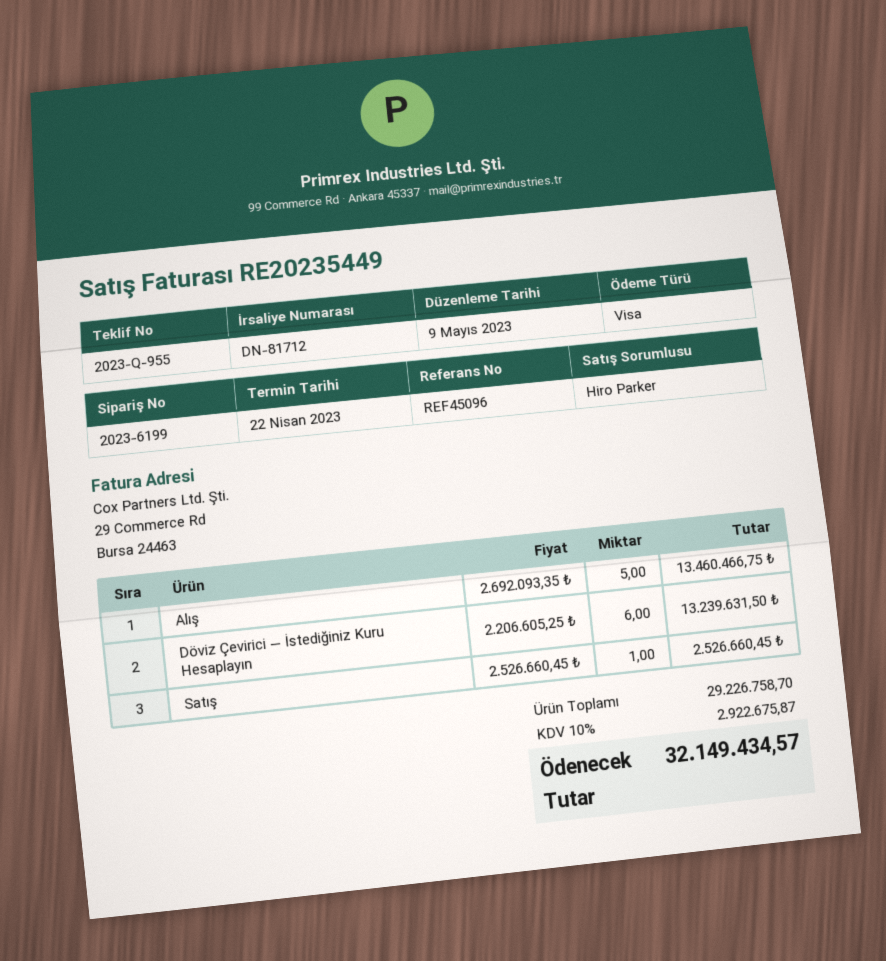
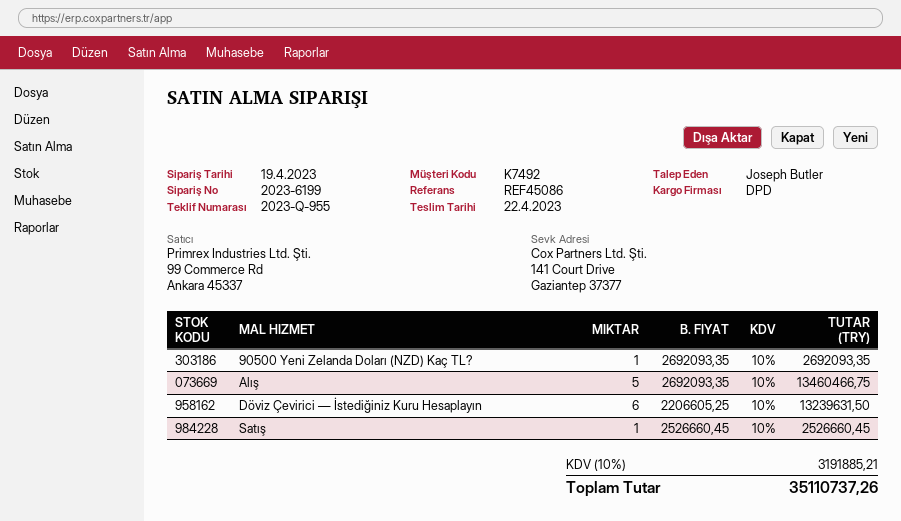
reference: REF45096 -> REF45086
90500 Yeni Zelanda Doları (NZD) Kaç TL?: none -> 1 x 2692093.35 = 2692093.35
tax: 10% = 2922675.87 -> 10% = 3191885.21
total: 32149434.57 -> 35110737.26

